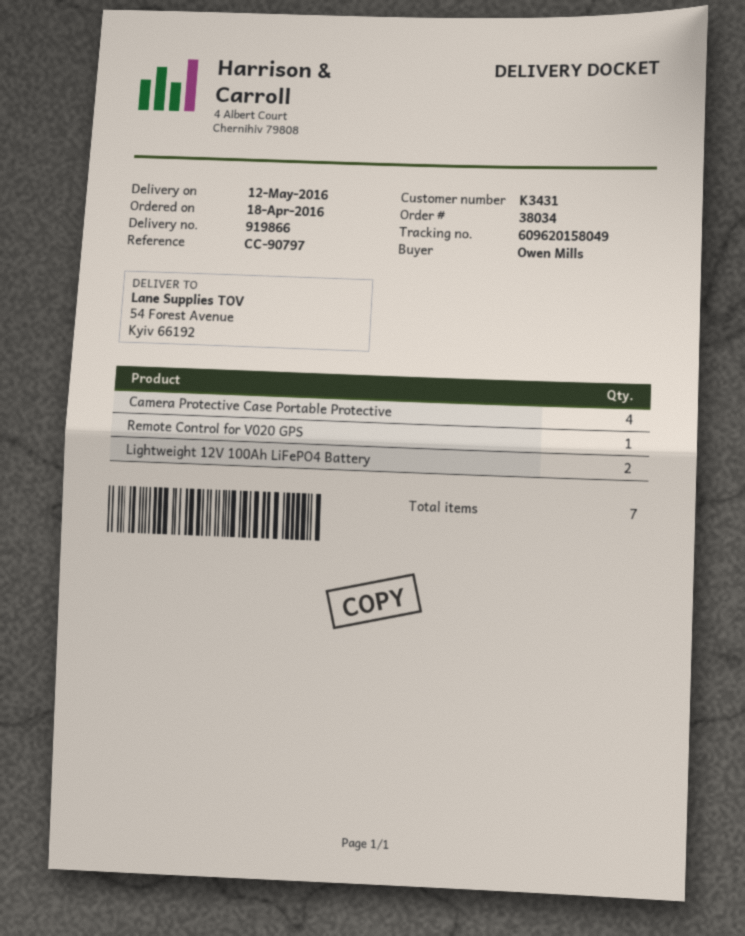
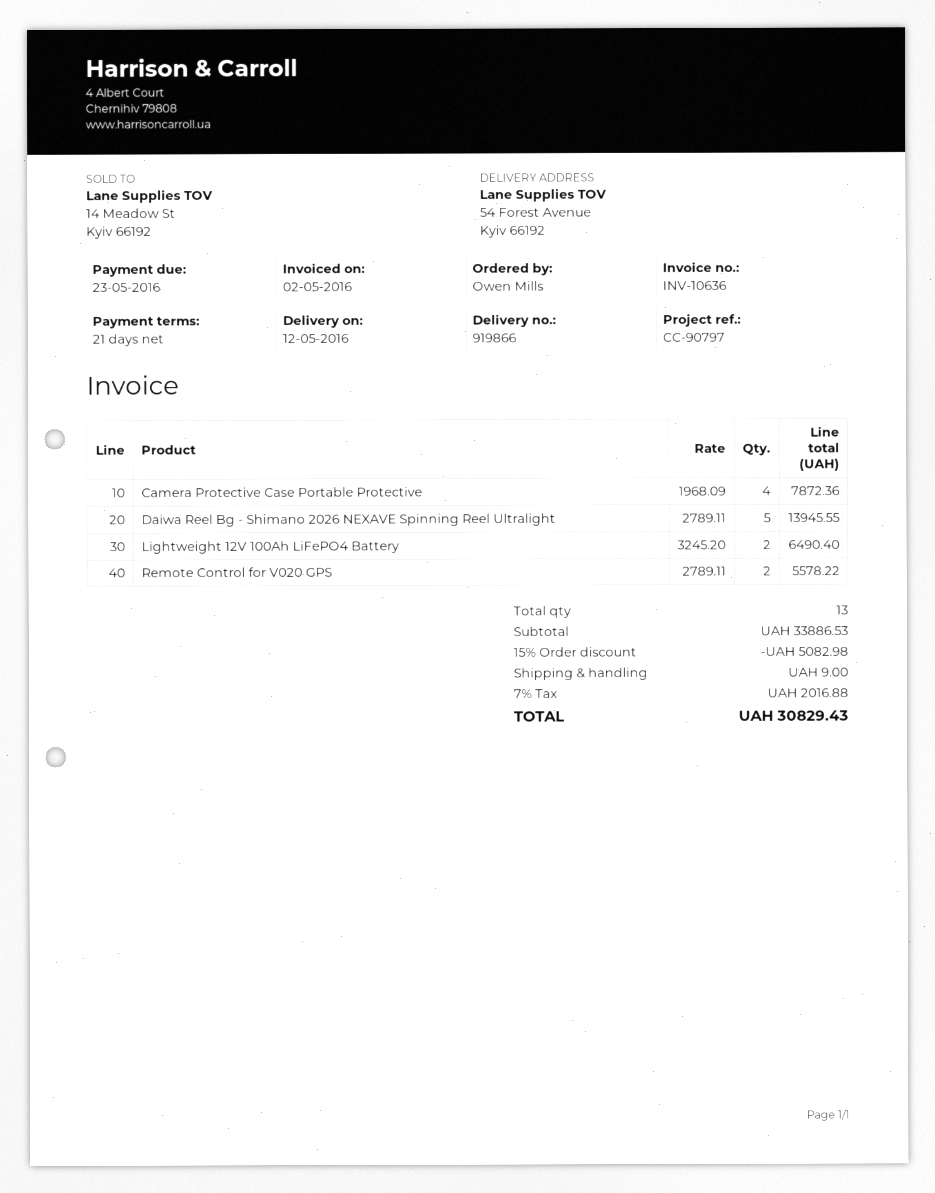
Remote Control for V020 GPS: 1 -> 2
Daiwa Reel Bg - Shimano 2026 NEXAVE Spinning Reel Ultralight: none -> 5
total quantity: 7 -> 13

